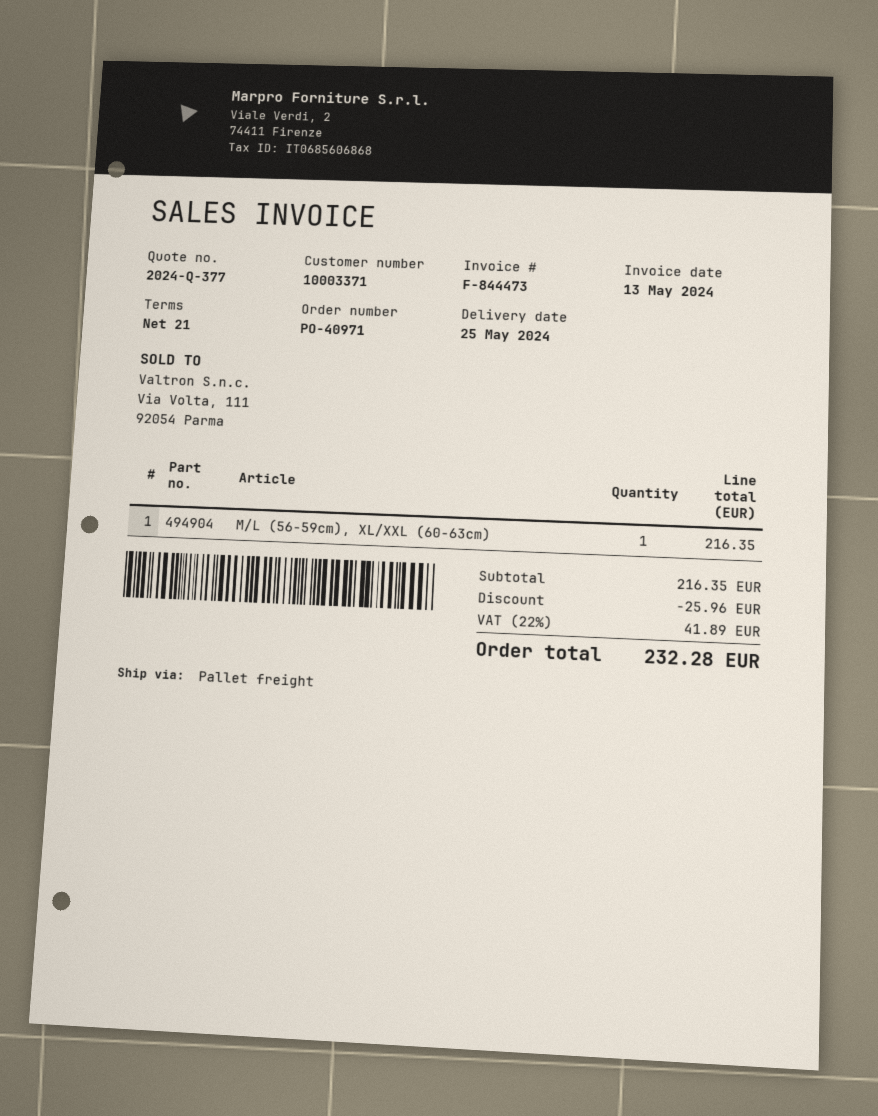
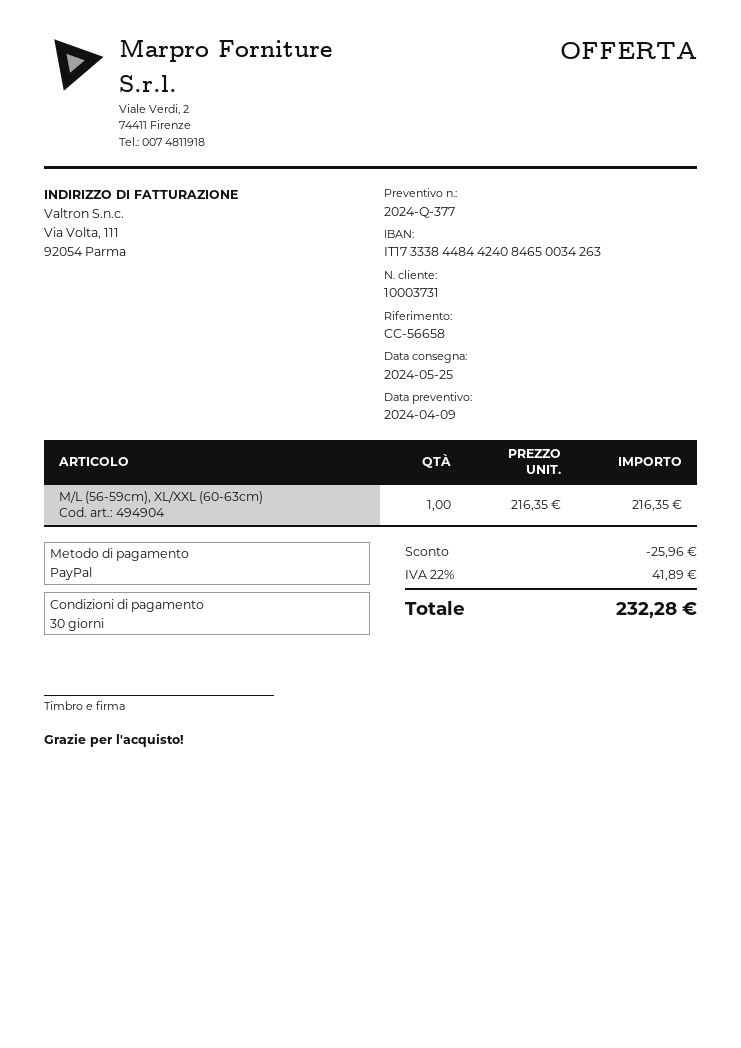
payment terms: 21 days -> 30 days
customer number: 10003371 -> 10003731

